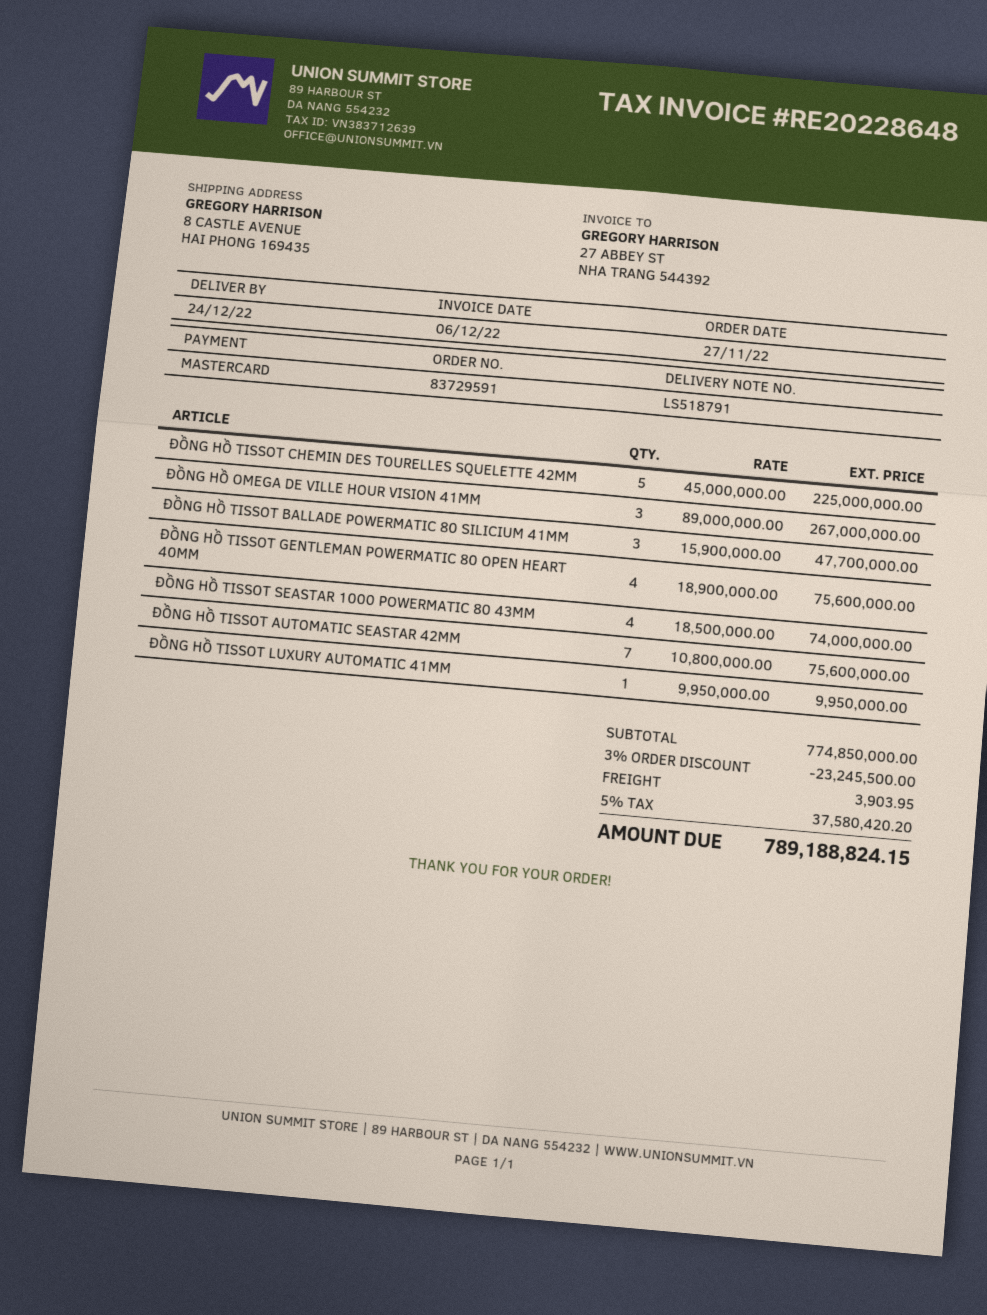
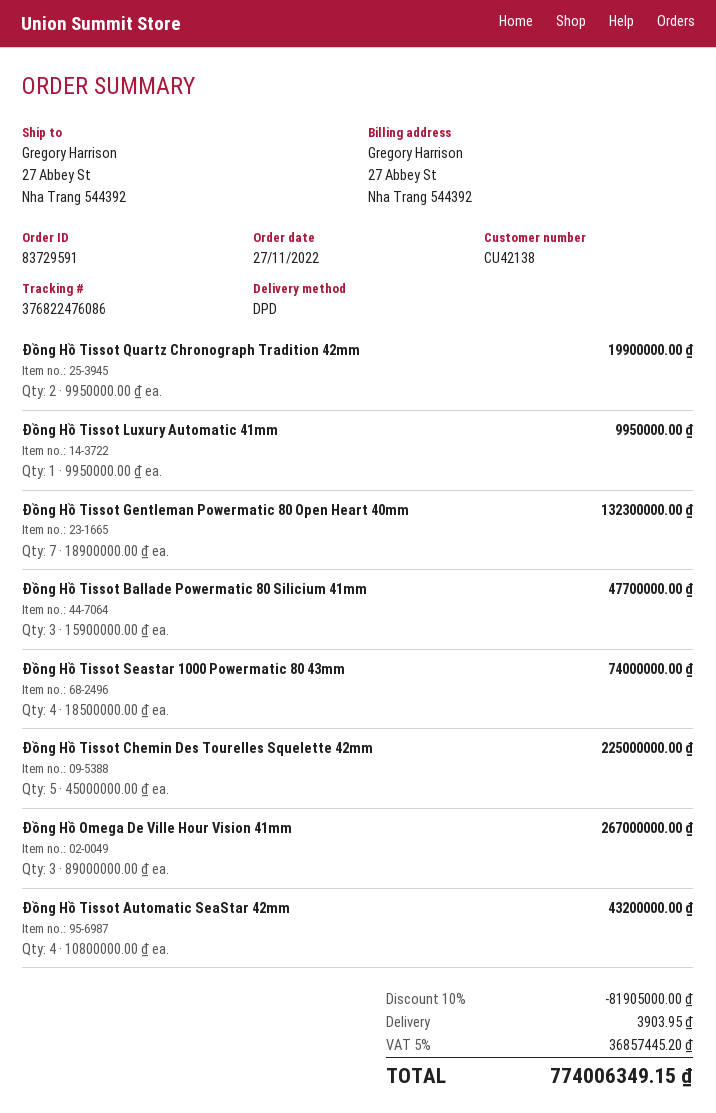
ship to: 8 CASTLE AVENUE, HAI PHONG 169435 -> 27 Abbey St, Nha Trang 544392
ĐỒNG HỒ TISSOT GENTLEMAN POWERMATIC 80 OPEN HEART 40MM: 4 x 18900000.00 = 75600000.00 -> 7 x 18900000.00 = 132300000.00
ĐỒNG HỒ TISSOT AUTOMATIC SEASTAR 42MM: 7 x 10800000.00 = 75600000.00 -> 4 x 10800000.00 = 43200000.00
Đồng Hồ Tissot Quartz Chronograph Tradition 42mm: none -> 2 x 9950000.00 = 19900000.00
discount: 3% = 23245500.00 -> 10% = 81905000.00
tax: 5% = 37580420.20 -> 5% = 36857445.20
total: 789188824.15 -> 774006349.15

